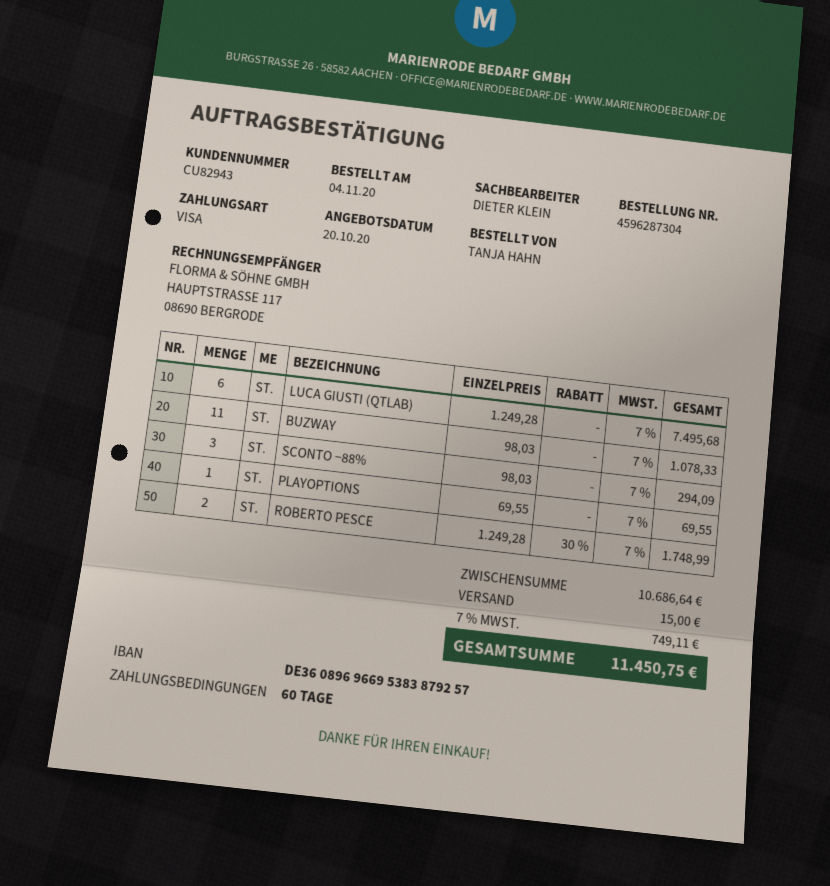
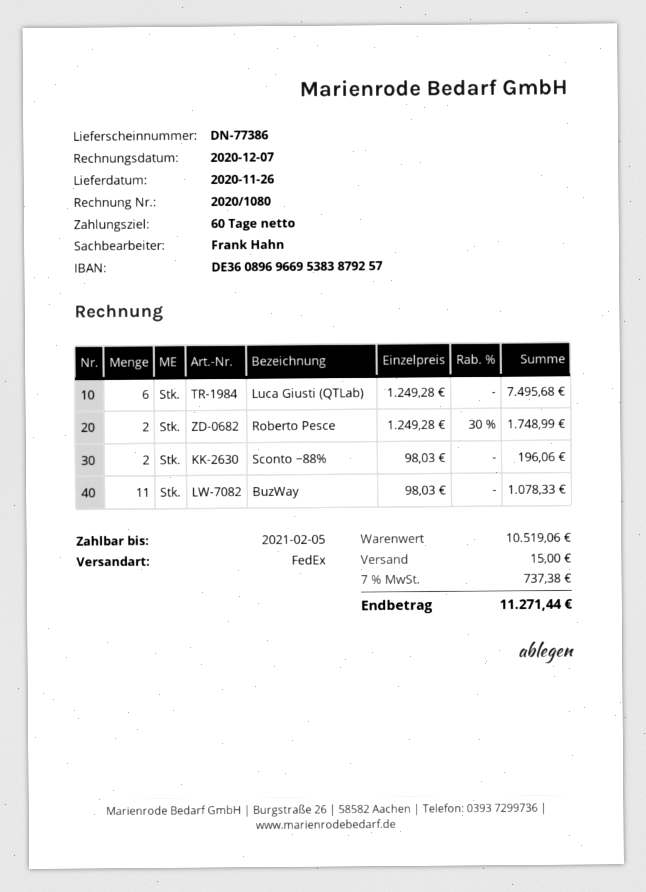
sales rep: DIETER KLEIN -> Frank Hahn
SCONTO −88%: 3 x 98.03 = 294.09 -> 2 x 98.03 = 196.06
PLAYOPTIONS: 1 x 69.55 = 69.55 -> none
subtotal: 10686.64 -> 10519.06
tax: 7% = 749.11 -> 7% = 737.38
total: 11450.75 -> 11271.44

